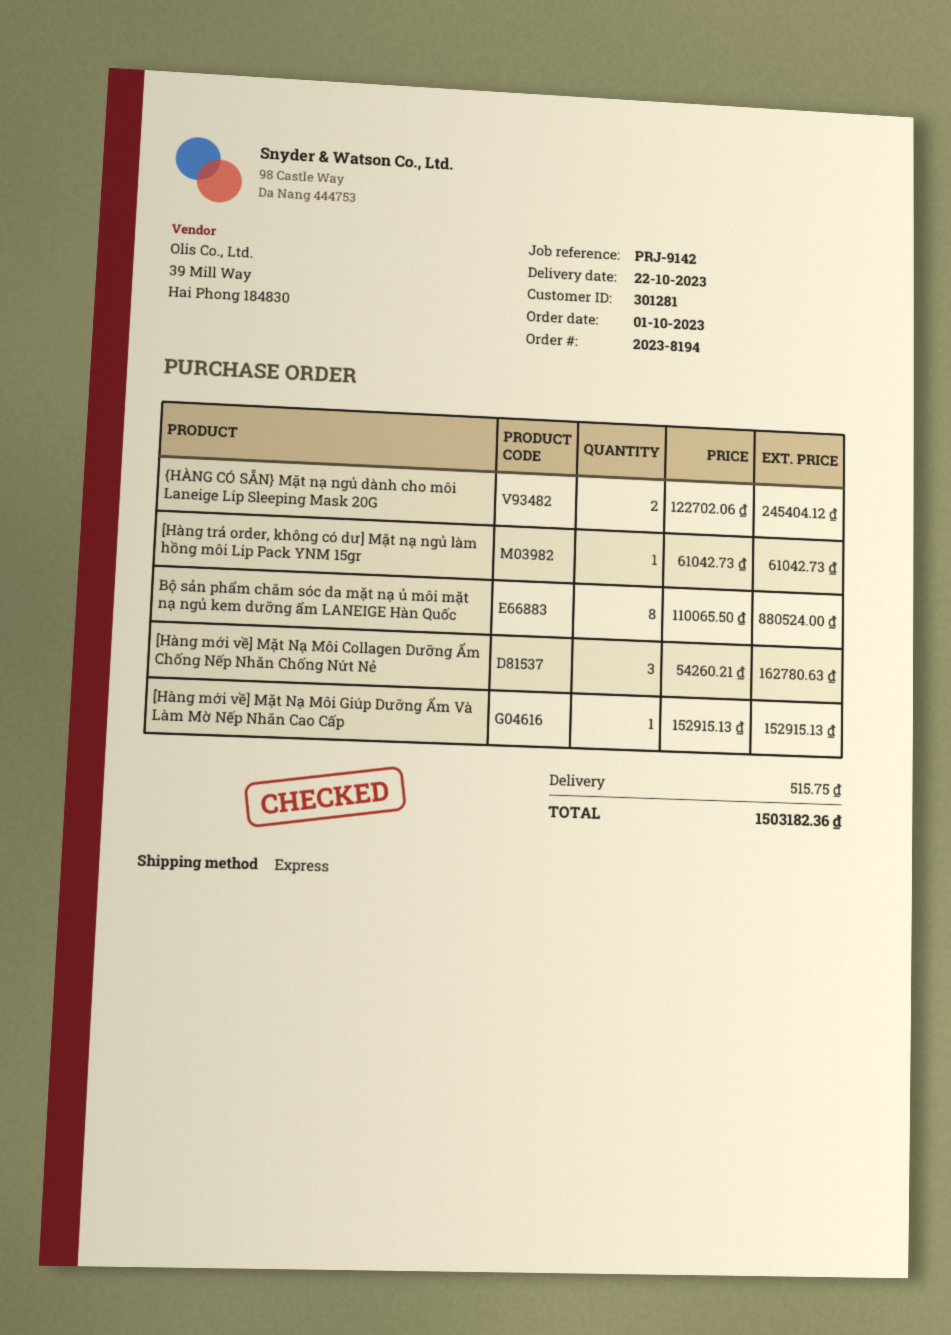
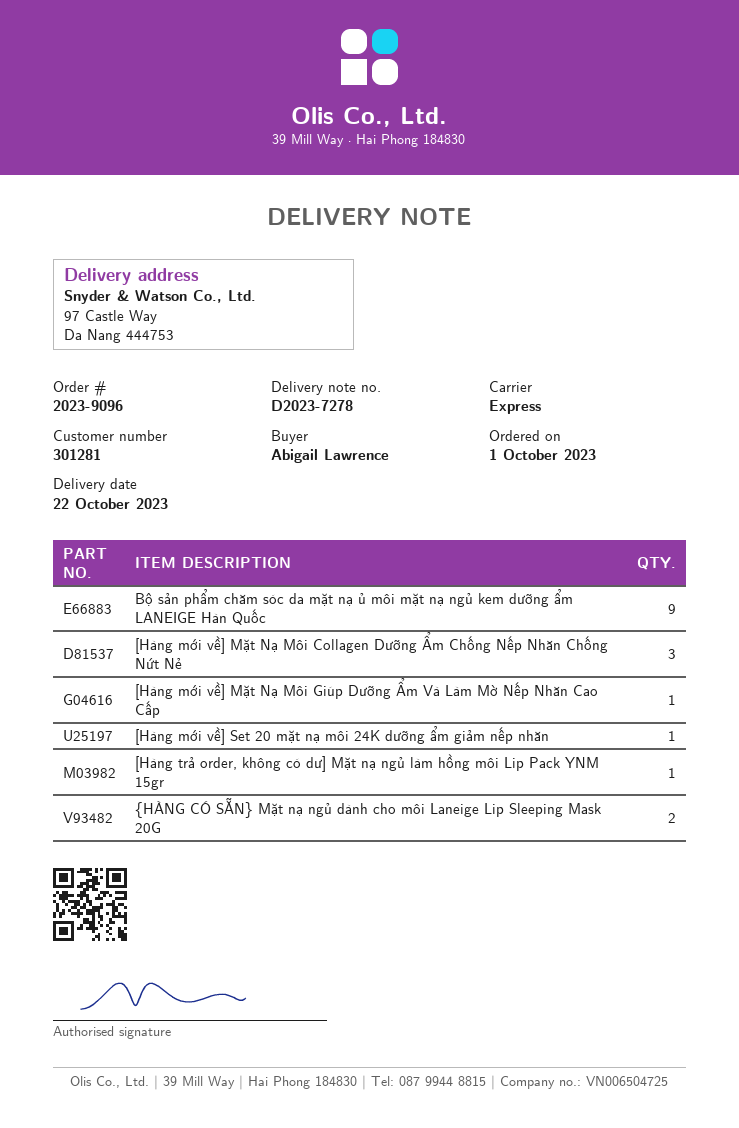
order number: 2023-8194 -> 2023-9096
Bộ sản phẩm chăm sóc da mặt nạ ủ môi mặt nạ ngủ kem dưỡng ẩm LANEIGE Hàn Quốc: 8 -> 9
[Hàng mới về] Set 20 mặt nạ môi 24K dưỡng ẩm giảm nếp nhăn: none -> 1

